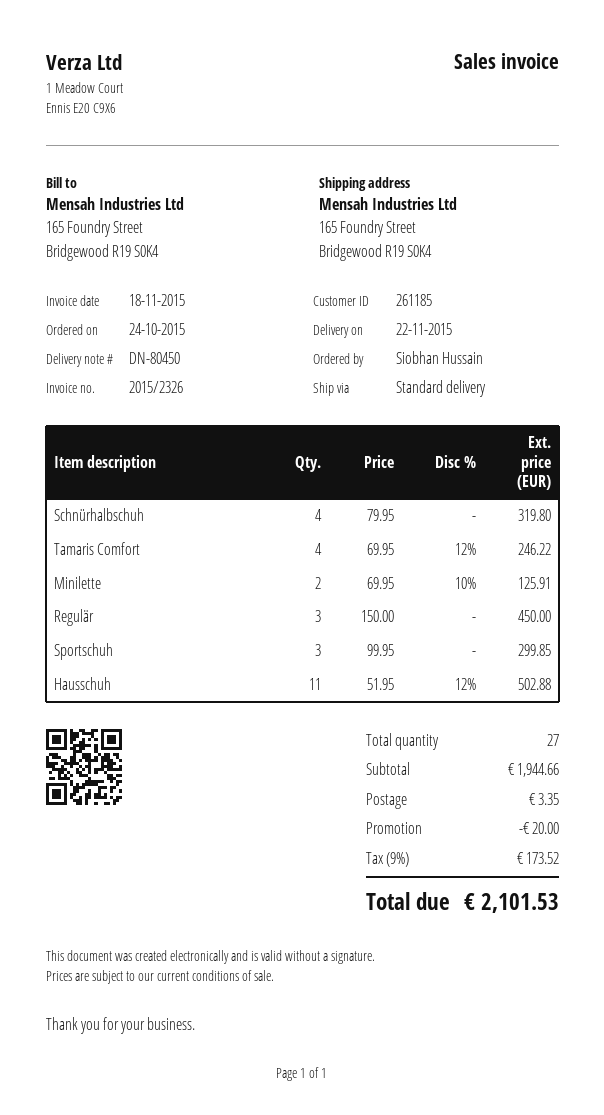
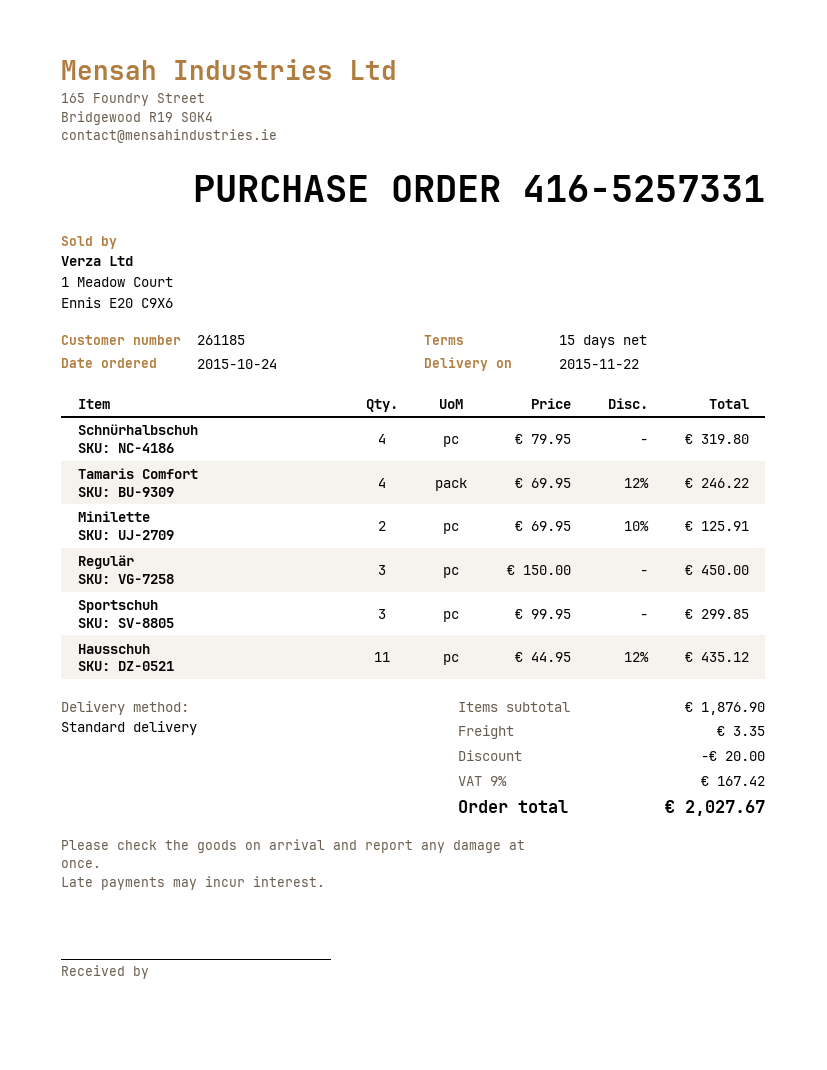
Hausschuh: 11 x 51.95 - 12% = 502.88 -> 11 x 44.95 - 12% = 435.12
subtotal: 1944.66 -> 1876.90
tax: 9% = 173.52 -> 9% = 167.42
total: 2101.53 -> 2027.67

